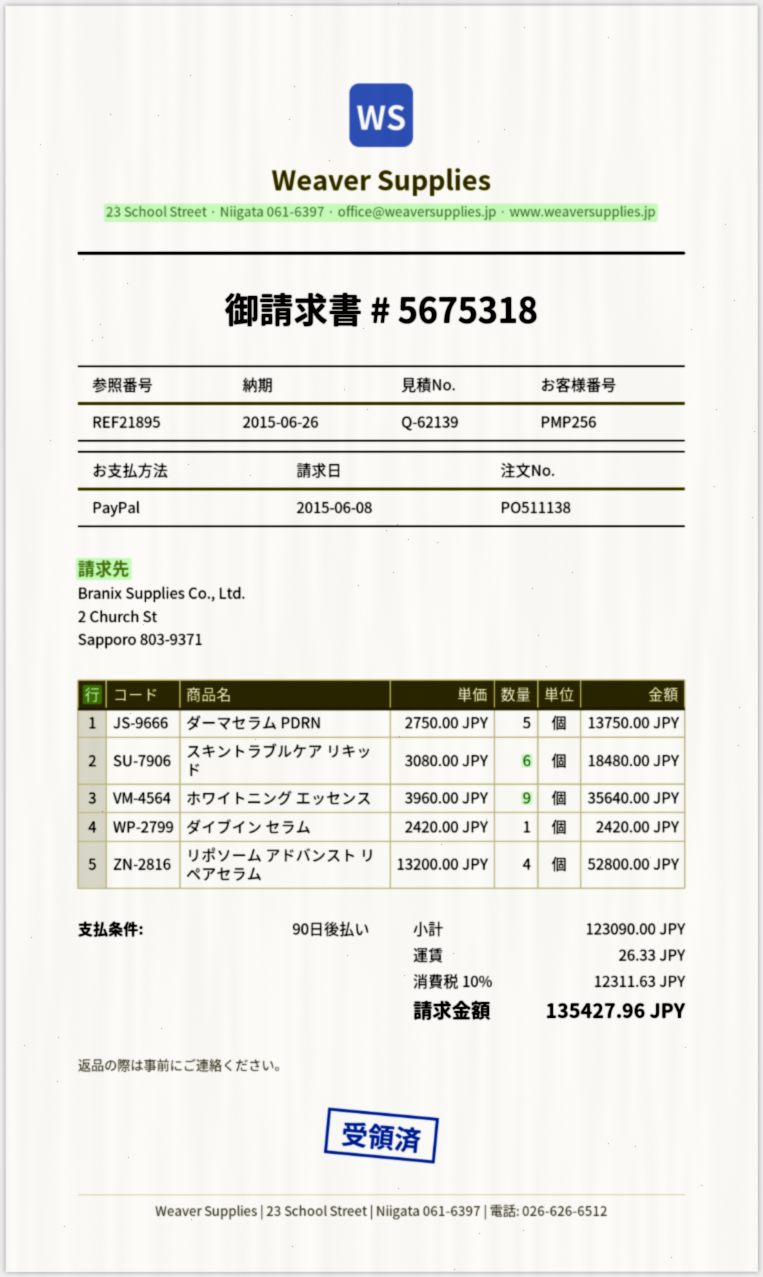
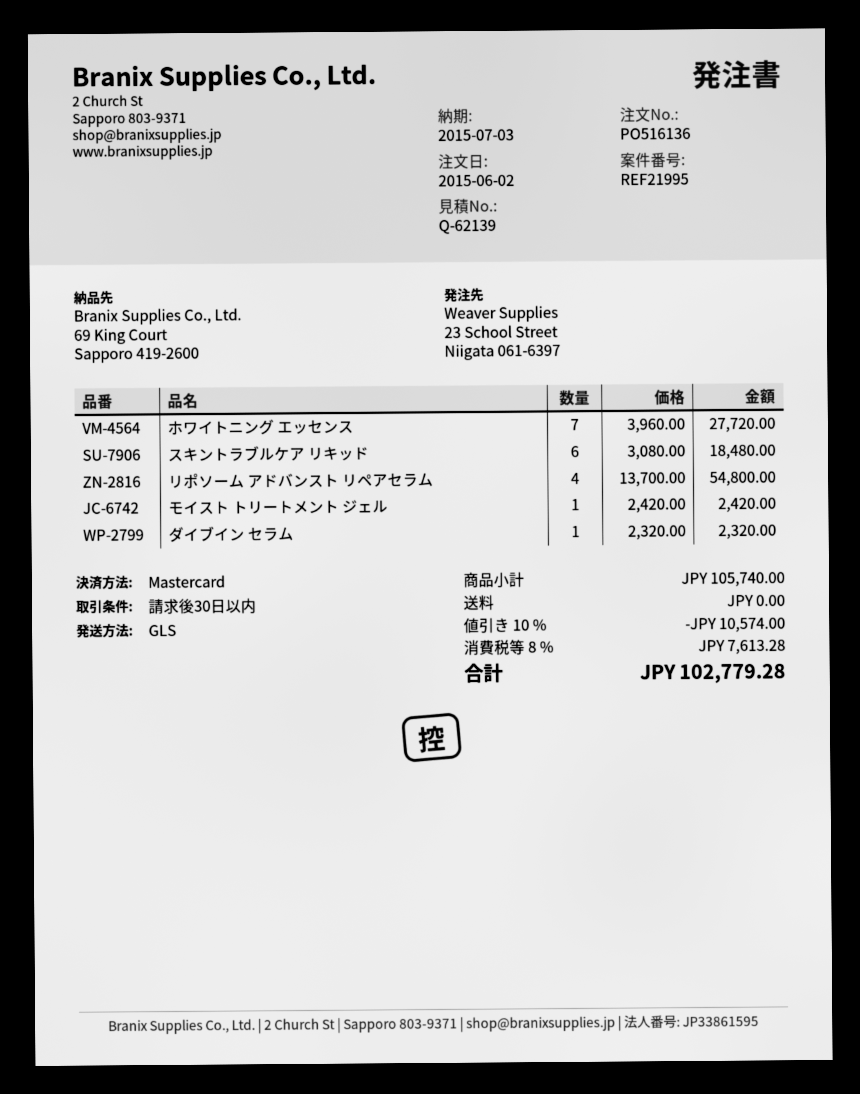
order number: PO511138 -> PO516136
delivery date: 2015-06-26 -> 2015-07-03
payment terms: 90 days -> 30 days
reference: REF21895 -> REF21995
payment method: PayPal -> Mastercard
ダーマセラム PDRN: 5 x 2750.00 = 13750.00 -> none
ホワイトニング エッセンス: 9 x 3960.00 = 35640.00 -> 7 x 3960.00 = 27720.00
ダイブイン セラム: 1 x 2420.00 = 2420.00 -> 1 x 2320.00 = 2320.00
リポソーム アドバンスト リペアセラム: 4 x 13200.00 = 52800.00 -> 4 x 13700.00 = 54800.00
モイスト トリートメント ジェル: none -> 1 x 2420.00 = 2420.00
subtotal: 123090.00 -> 105740.00
discount: none -> 10% = 10574.00
shipping: 26.33 -> 0.00
tax: 10% = 12311.63 -> 8% = 7613.28
total: 135427.96 -> 102779.28

